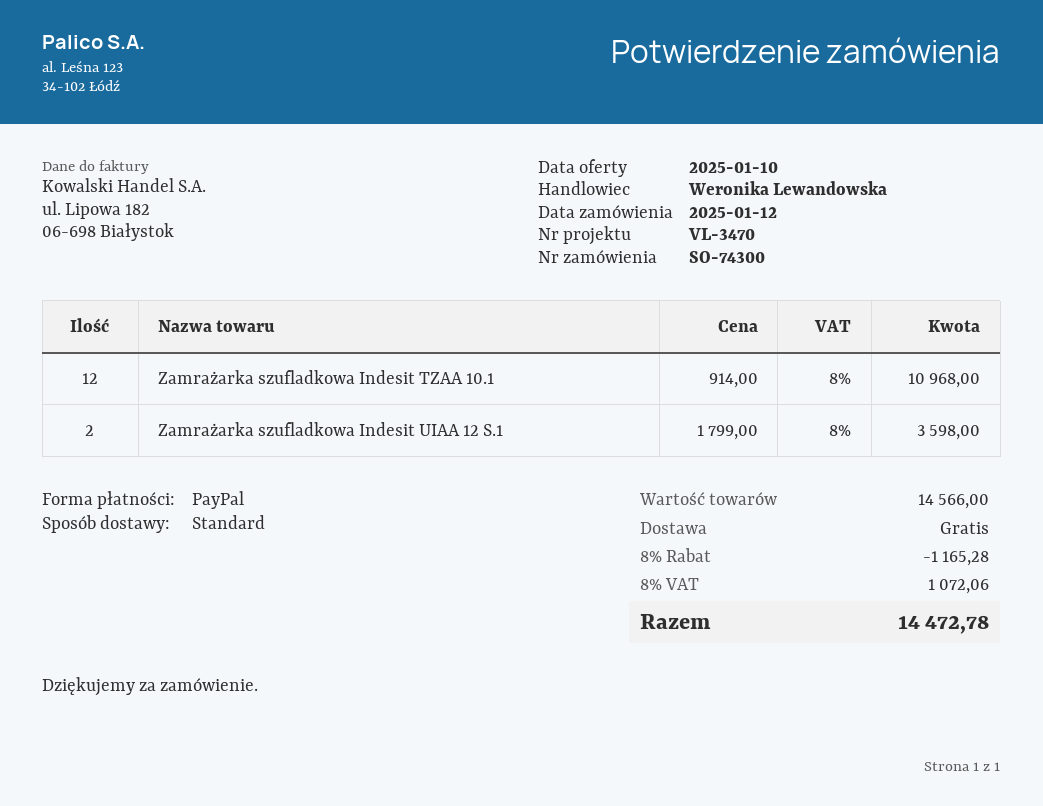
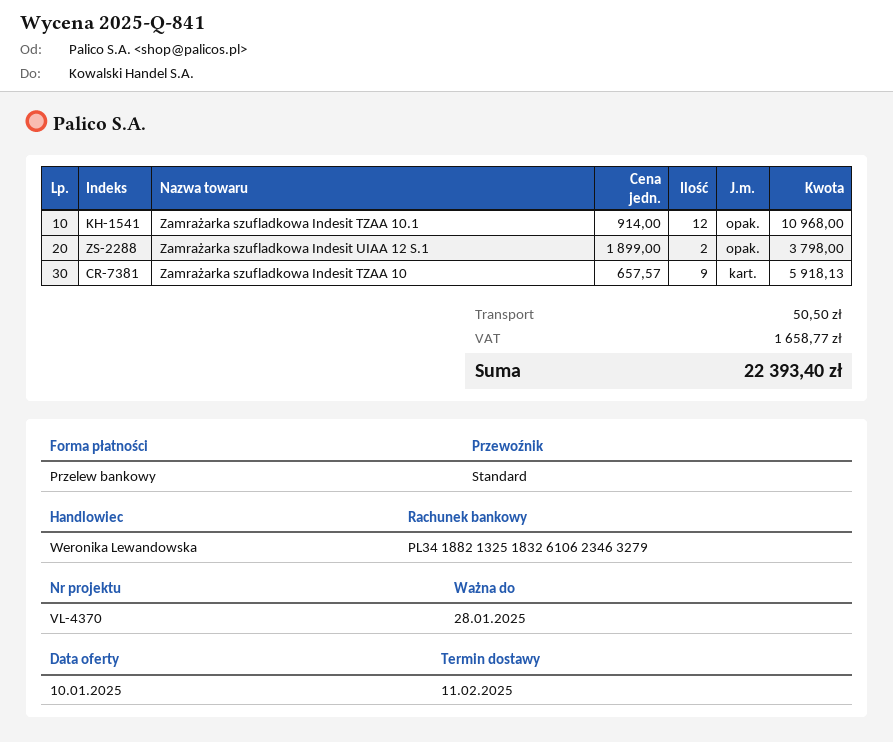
reference: VL-3470 -> VL-4370
payment method: PayPal -> bank transfer
Zamrażarka szufladkowa Indesit UIAA 12 S.1: 2 x 1799.00 = 3598.00 -> 2 x 1899.00 = 3798.00
Zamrażarka szufladkowa Indesit TZAA 10: none -> 9 x 657.57 = 5918.13
discount: 8% = 1165.28 -> none
shipping: 0.00 -> 50.50
tax: 1072.06 -> 1658.77
total: 14472.78 -> 22393.40

